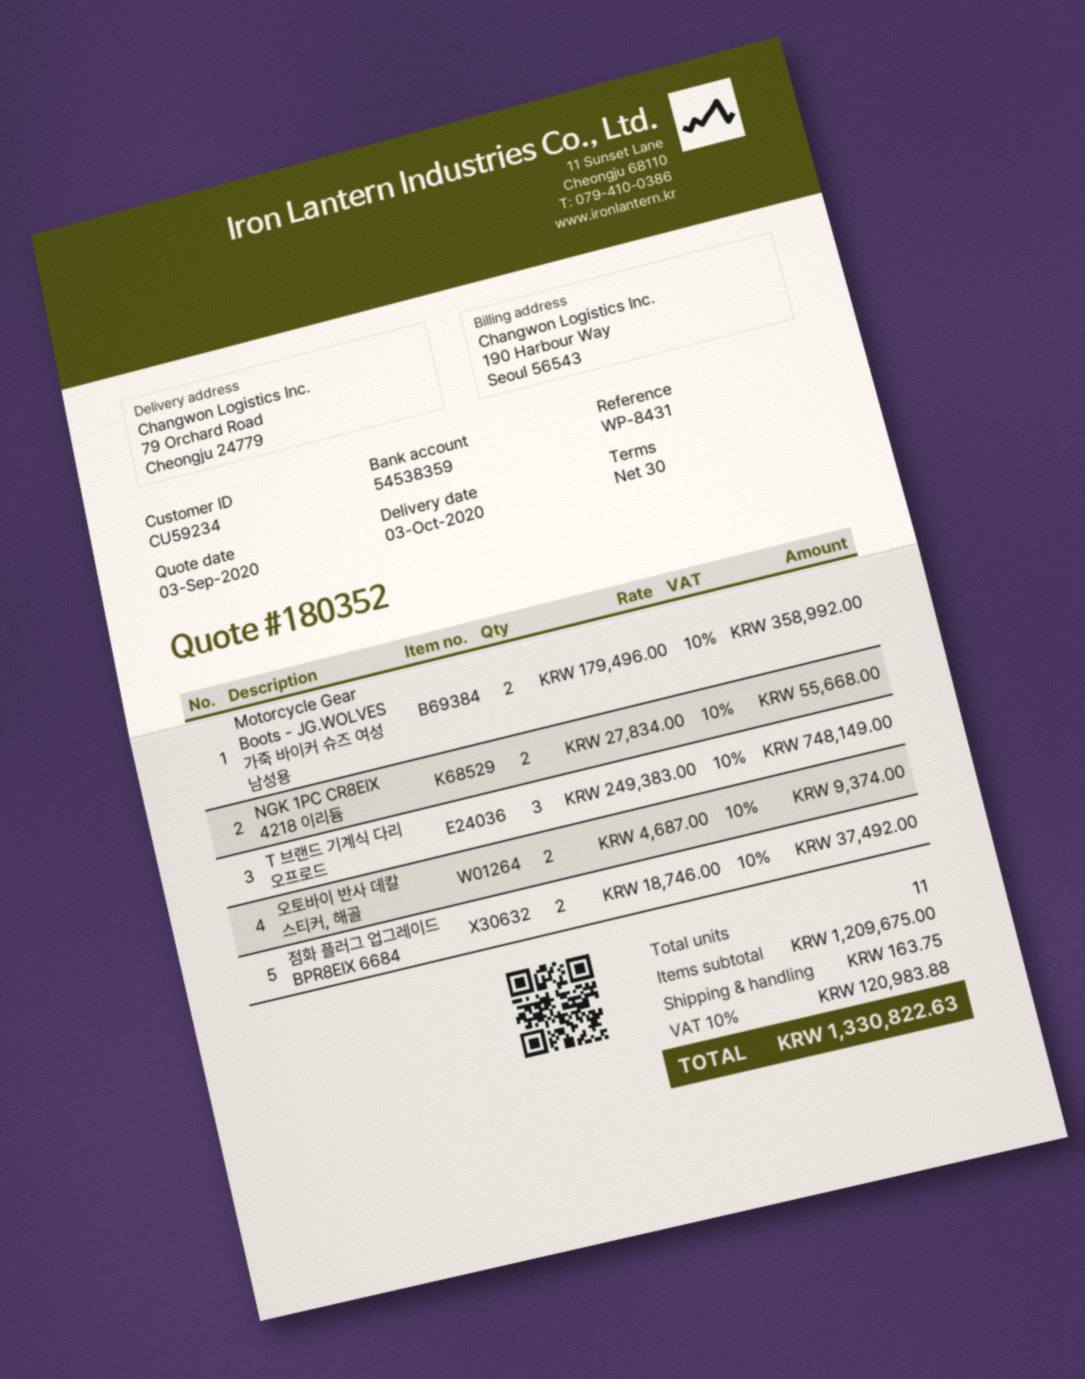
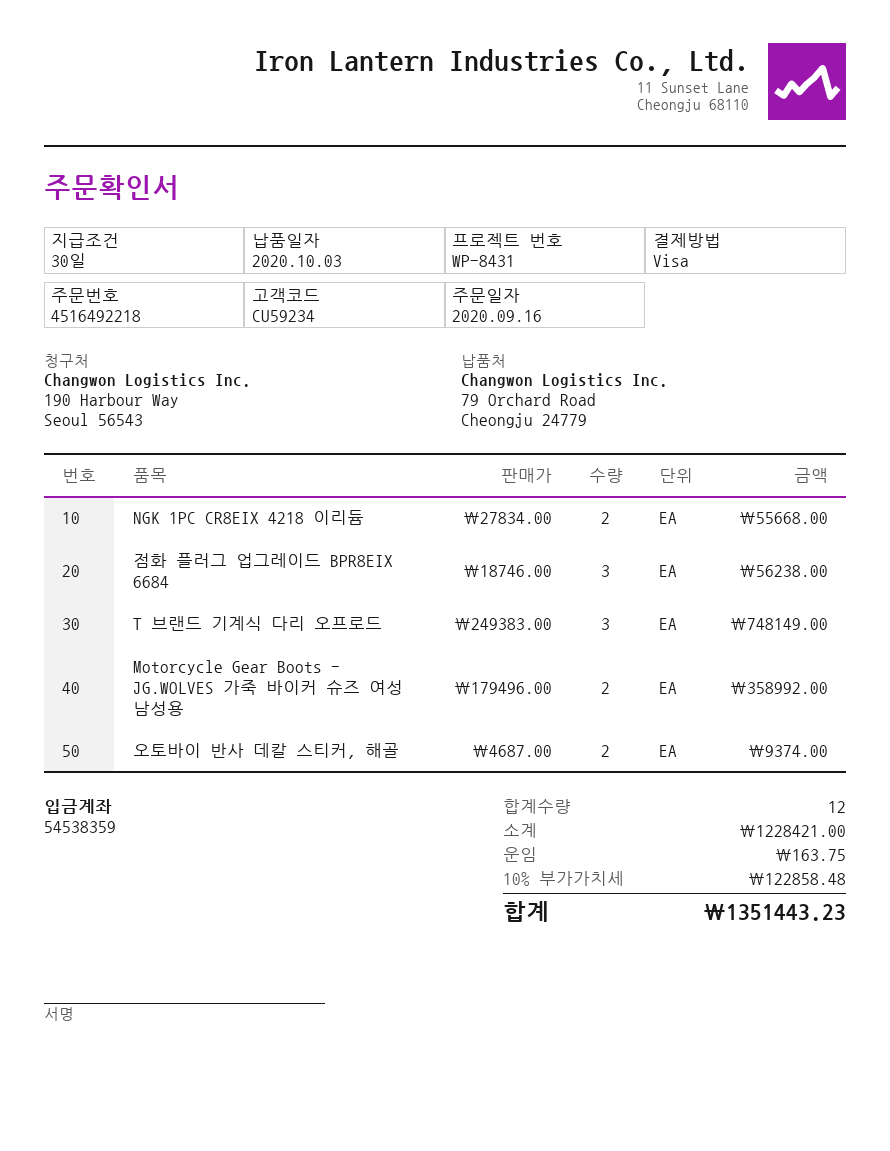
점화 플러그 업그레이드 BPR8EIX 6684: 2 x 18746.00 = 37492.00 -> 3 x 18746.00 = 56238.00
total quantity: 11 -> 12
subtotal: 1209675.00 -> 1228421.00
tax: 10% = 120983.88 -> 10% = 122858.48
total: 1330822.63 -> 1351443.23

